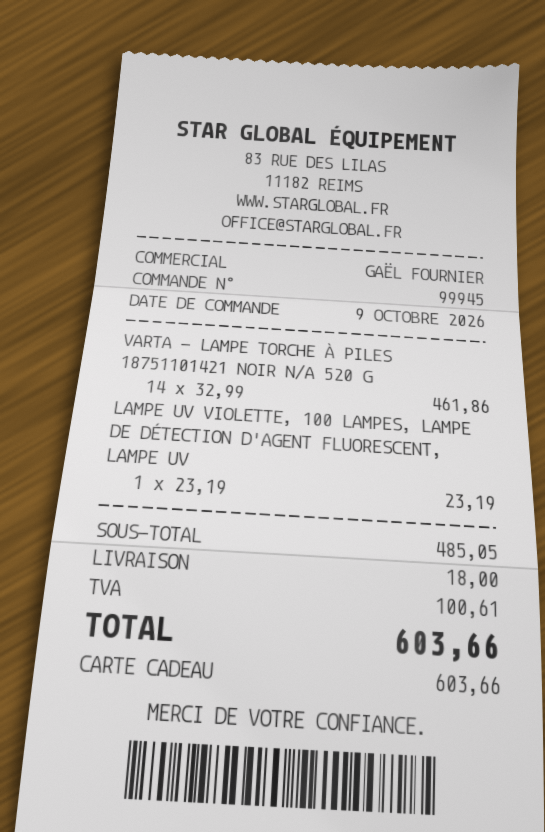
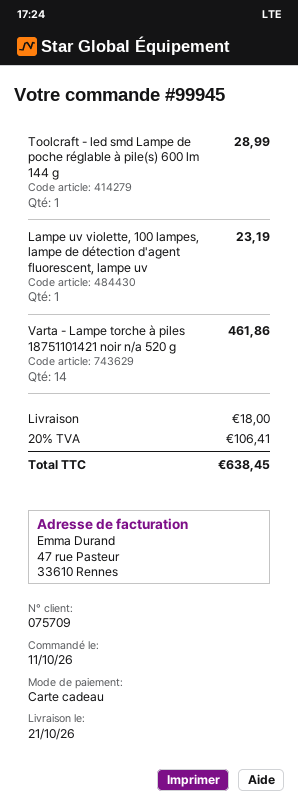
order date: 2026-10-09 -> 2026-10-11
Toolcraft - led smd Lampe de poche réglable à pile(s) 600 lm 144 g: none -> 1 for 28.99
tax: 100.61 -> 106.41
total: 603.66 -> 638.45

